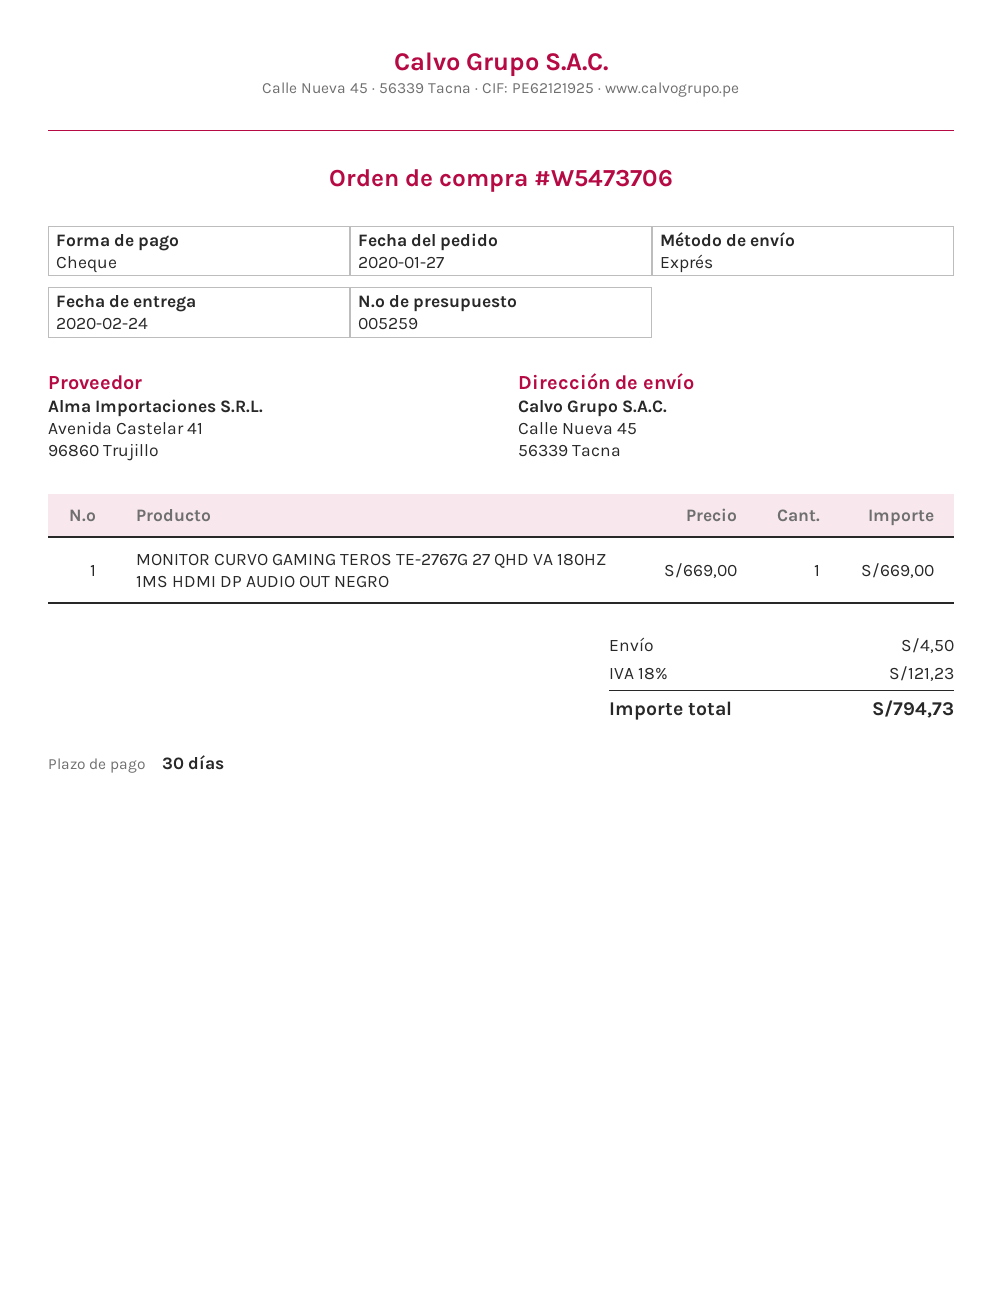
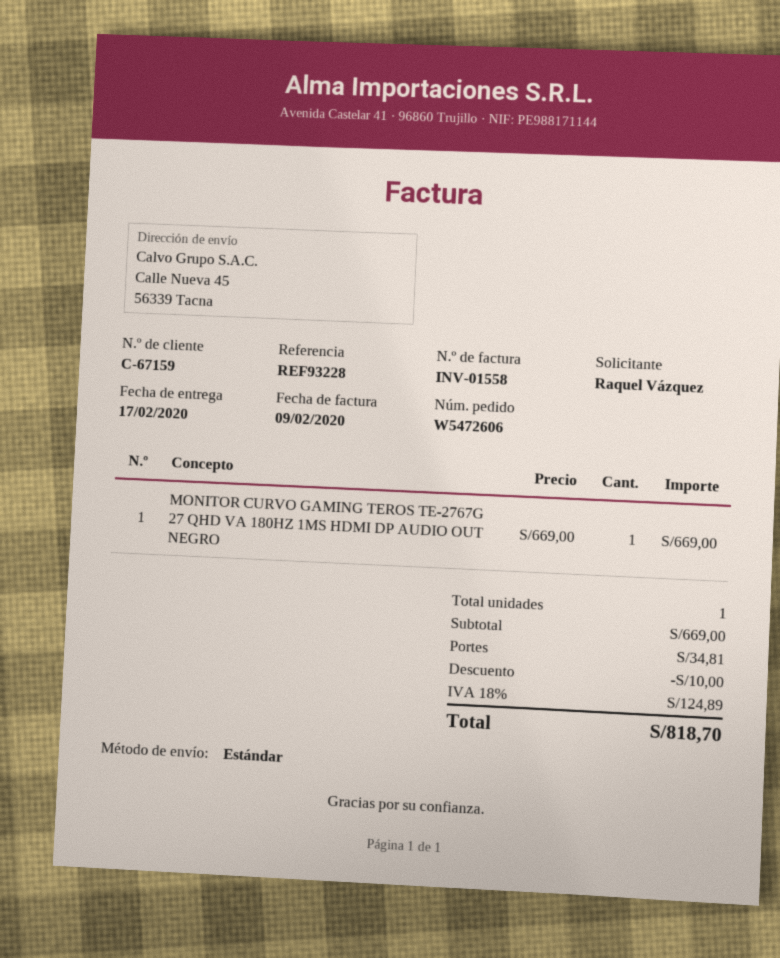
order number: W5473706 -> W5472606
delivery date: 2020-02-24 -> 2020-02-17
shipping method: express -> standard
discount: none -> 10.00
shipping: 4.50 -> 34.81
tax: 18% = 121.23 -> 18% = 124.89
total: 794.73 -> 818.70

